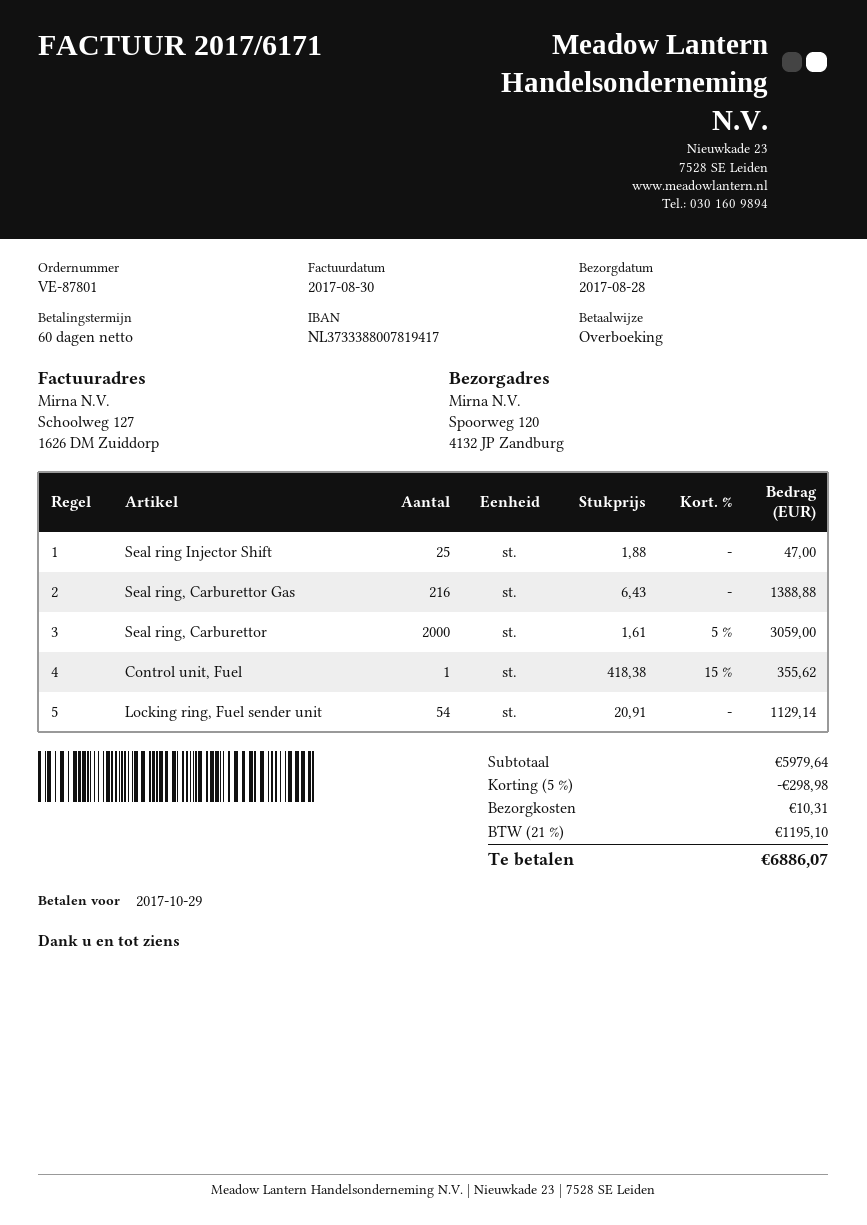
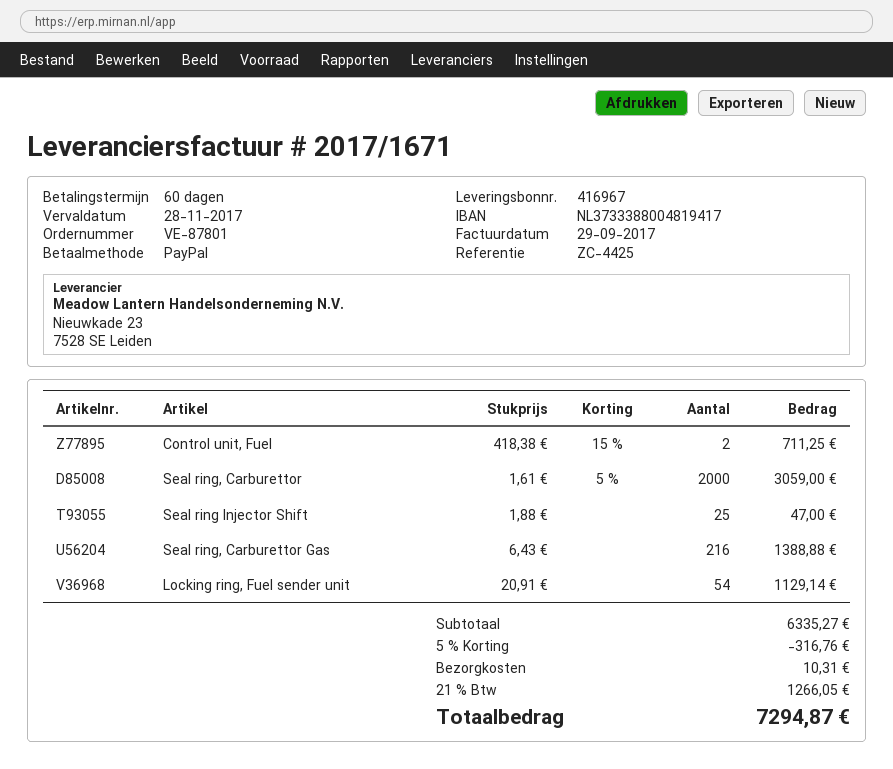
invoice number: 2017/6171 -> 2017/1671
invoice date: 2017-08-30 -> 2017-09-29
due date: 2017-10-29 -> 2017-11-28
payment method: bank transfer -> PayPal
bank account: NL3733388007819417 -> NL3733388004819417
Control unit, Fuel: 1 x 418.38 - 15% = 355.62 -> 2 x 418.38 - 15% = 711.25
subtotal: 5979.64 -> 6335.27
discount: 5% = 298.98 -> 5% = 316.76
tax: 21% = 1195.10 -> 21% = 1266.05
total: 6886.07 -> 7294.87

